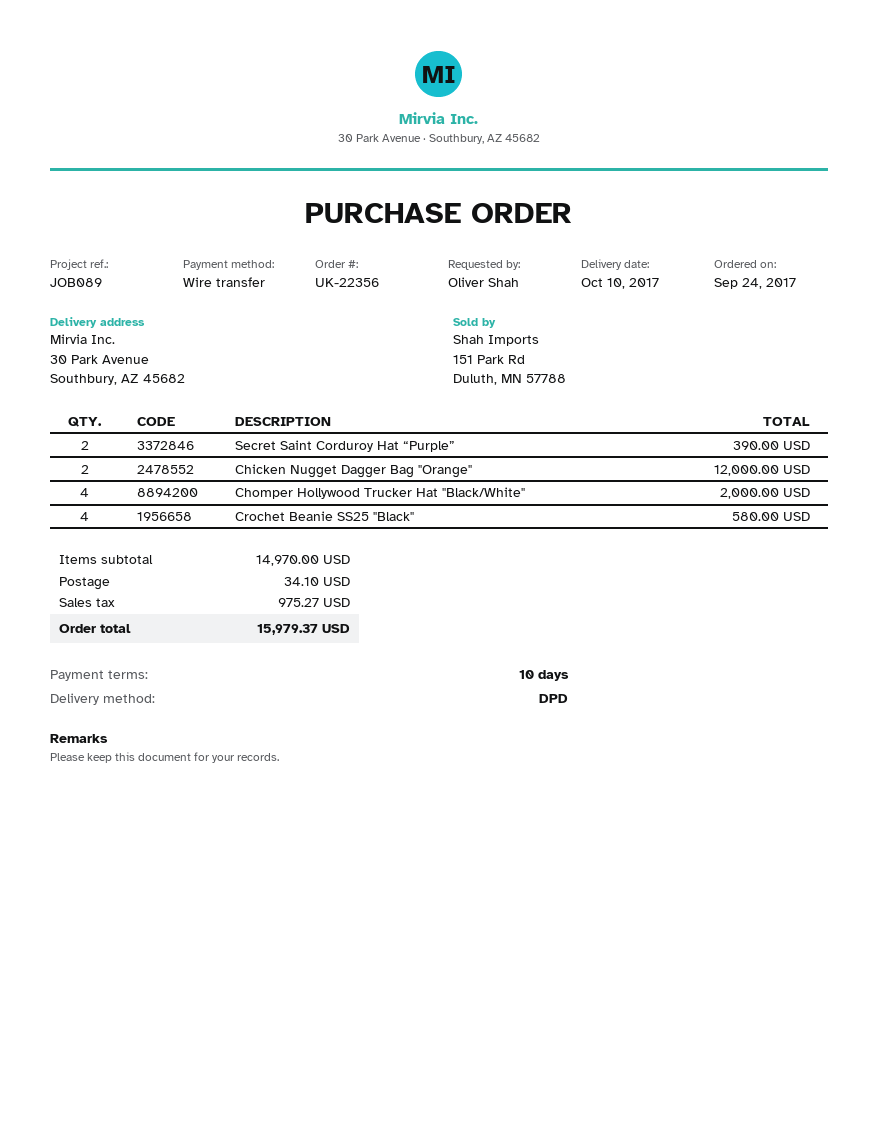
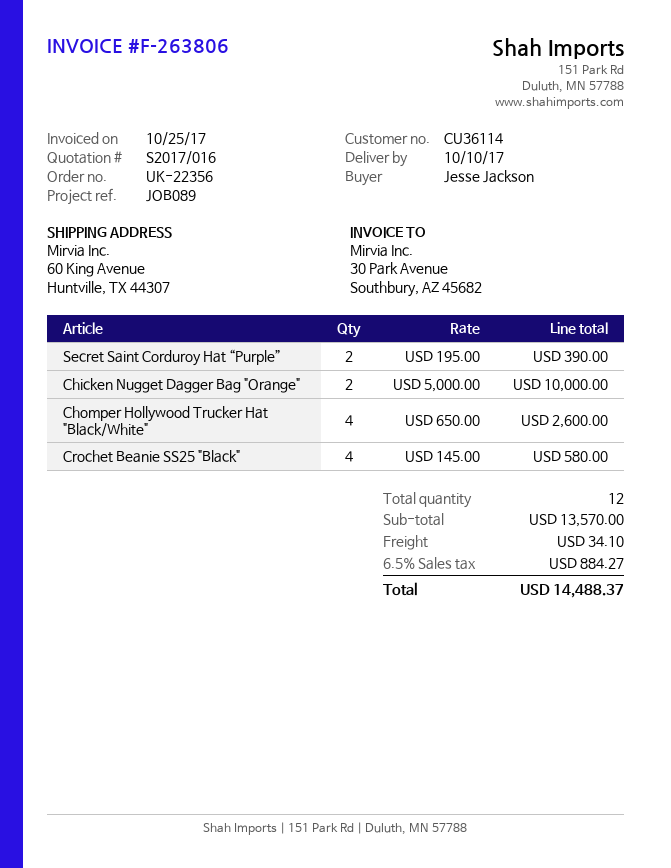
ordered by: Oliver Shah -> Jesse Jackson
ship to: 30 Park Avenue, Southbury, AZ 45682 -> 60 King Avenue, Huntville, TX 44307
Chicken Nugget Dagger Bag "Orange": 2 for 12000.00 -> 2 for 10000.00
Chomper Hollywood Trucker Hat "Black/White": 4 for 2000.00 -> 4 for 2600.00
subtotal: 14970.00 -> 13570.00
tax: 975.27 -> 884.27
total: 15979.37 -> 14488.37

